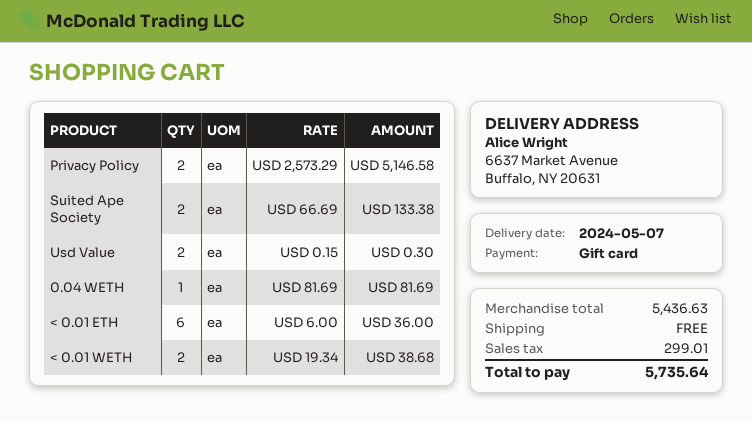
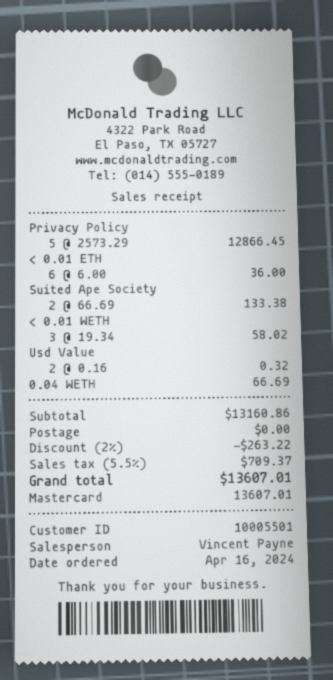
payment method: gift card -> Mastercard
Privacy Policy: 2 x 2573.29 = 5146.58 -> 5 x 2573.29 = 12866.45
Usd Value: 2 x 0.15 = 0.30 -> 2 x 0.16 = 0.32
0.04 WETH: 1 x 81.69 = 81.69 -> 1 x 66.69 = 66.69
< 0.01 WETH: 2 x 19.34 = 38.68 -> 3 x 19.34 = 58.02
subtotal: 5436.63 -> 13160.86
discount: none -> 2% = 263.22
tax: 299.01 -> 709.37
total: 5735.64 -> 13607.01

